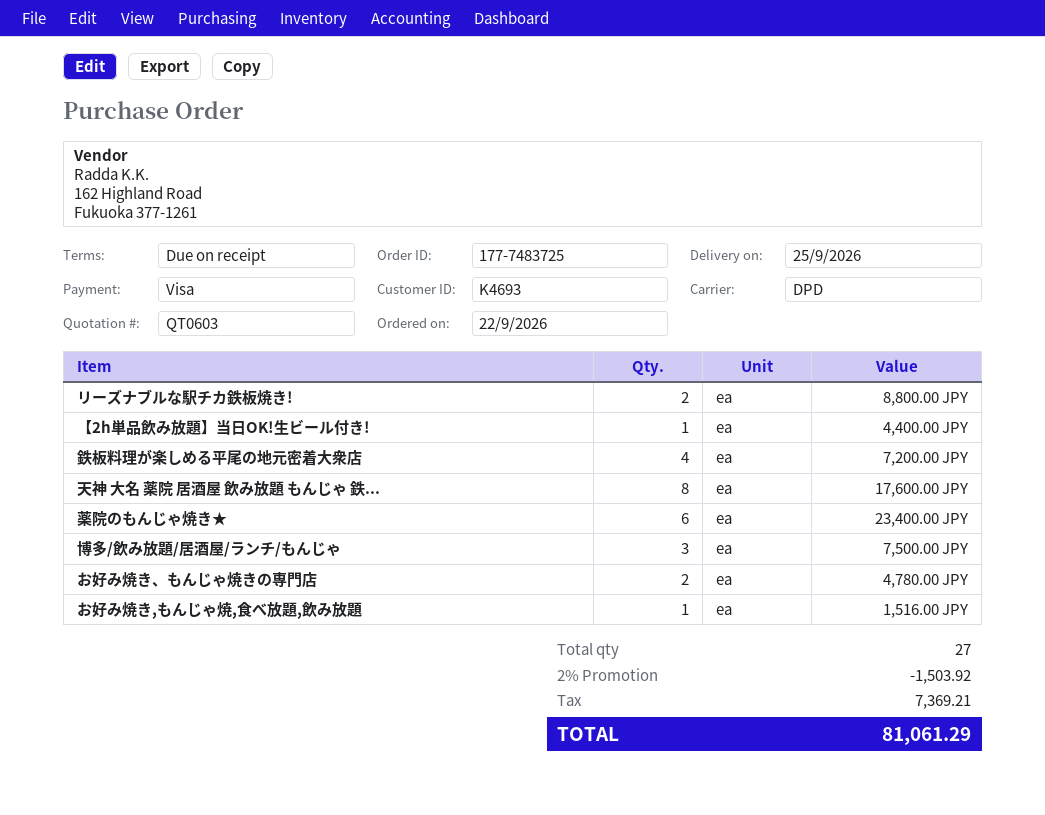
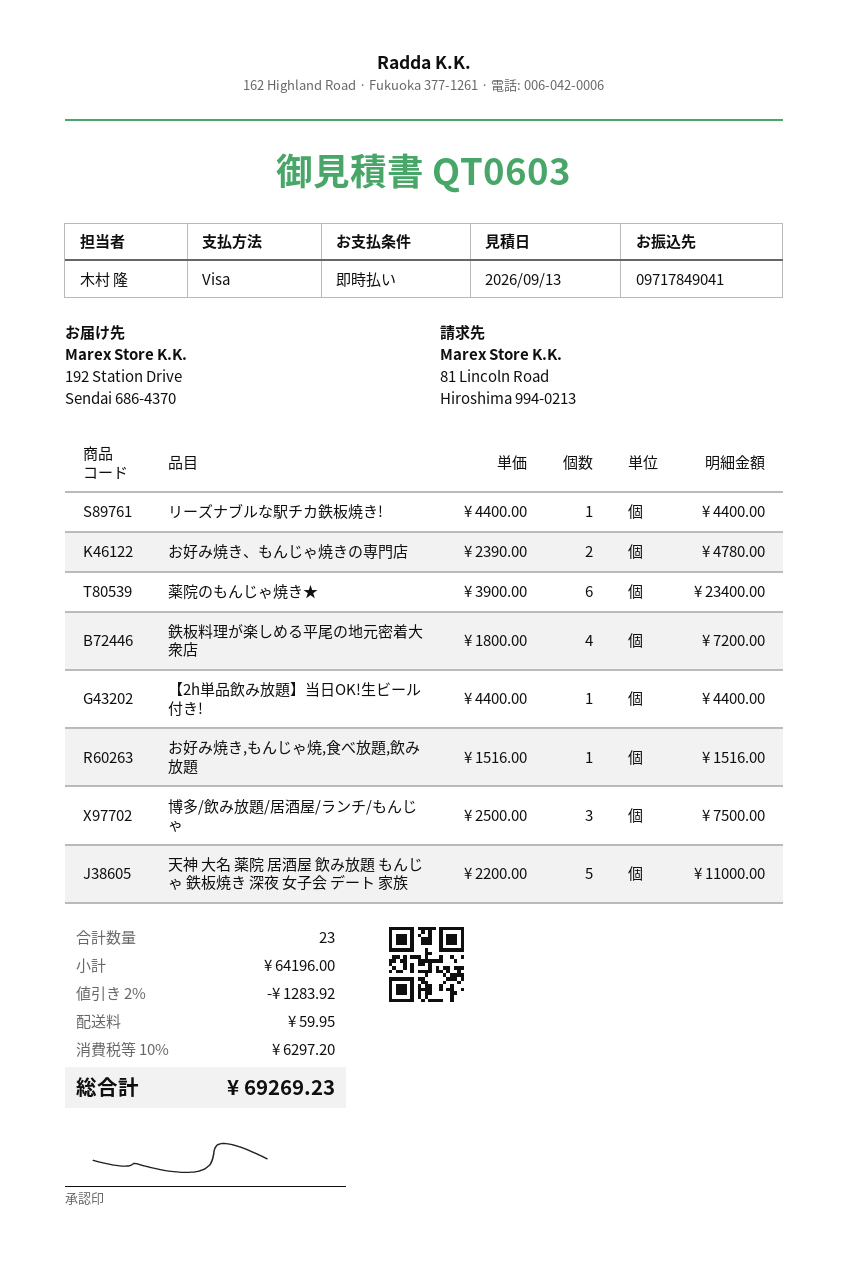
リーズナブルな駅チカ鉄板焼き!: 2 for 8800.00 -> 1 for 4400.00
天神 大名 薬院 居酒屋 飲み放題 もんじゃ 鉄...: 8 for 17600.00 -> 5 for 11000.00
total quantity: 27 -> 23
discount: 2% = 1503.92 -> 2% = 1283.92
shipping: none -> 59.95
tax: 7369.21 -> 6297.20
total: 81061.29 -> 69269.23

